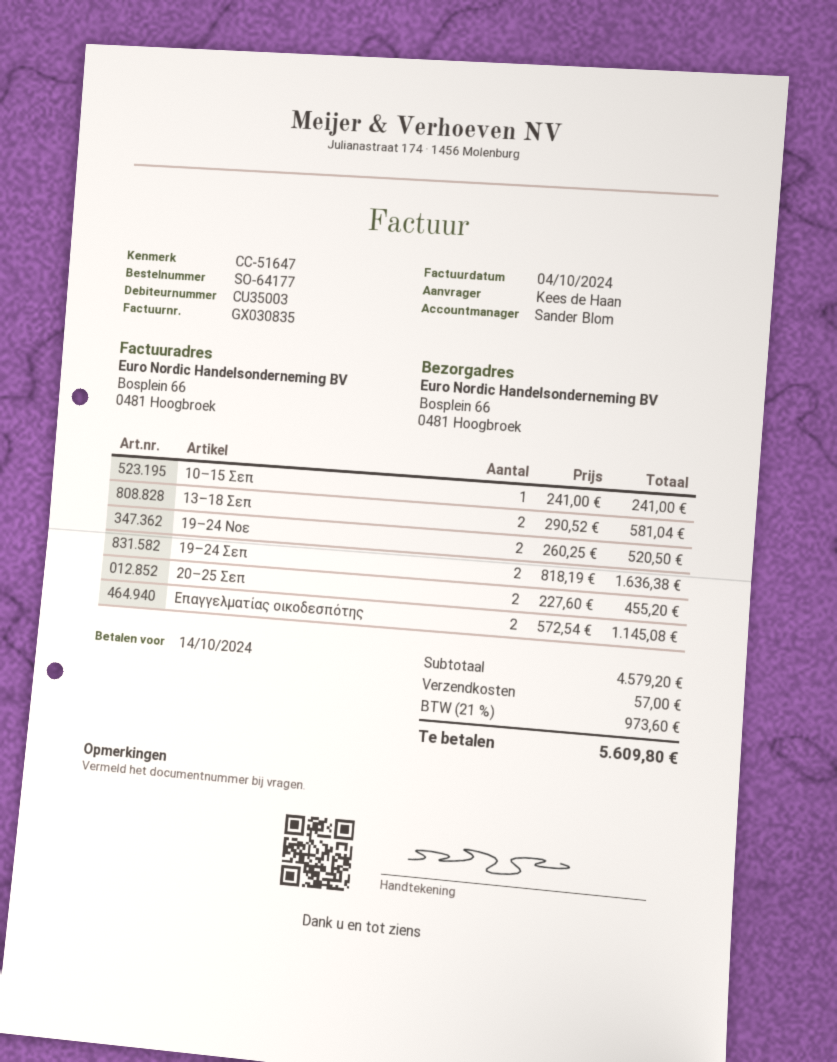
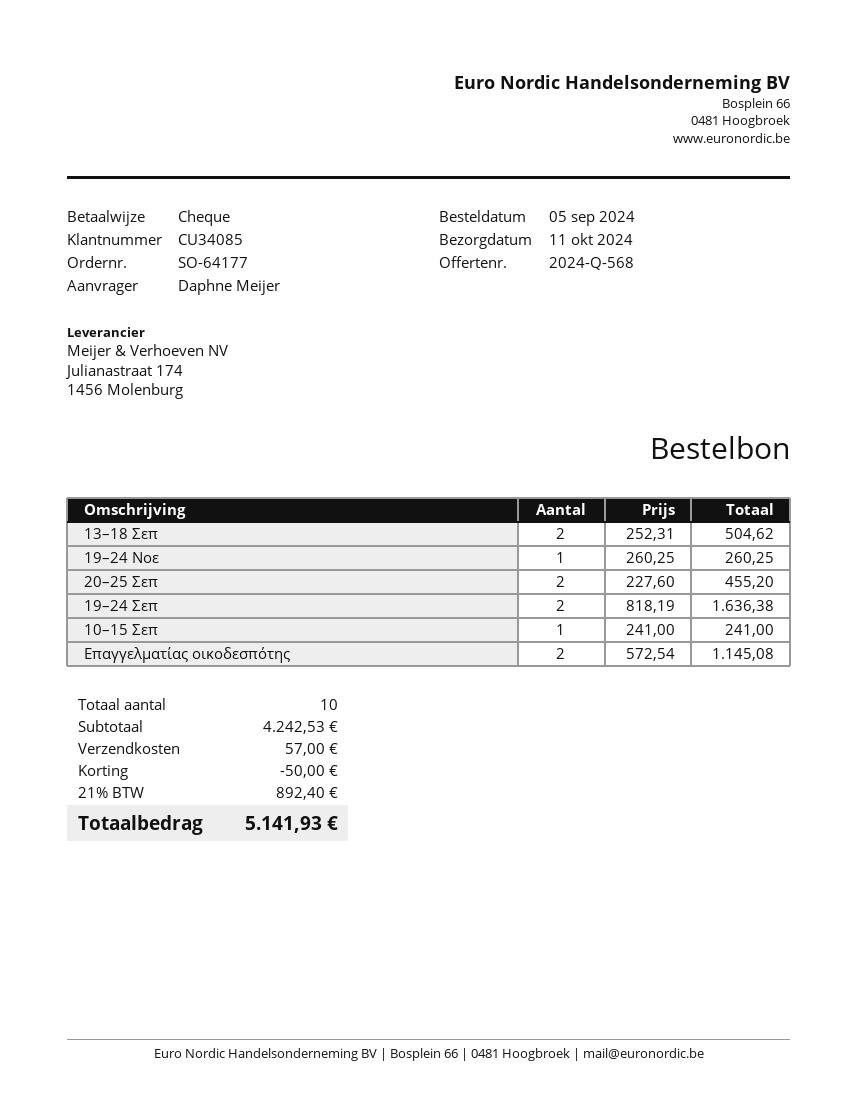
customer number: CU35003 -> CU34085
ordered by: Kees de Haan -> Daphne Meijer
13–18 Σεπ: 2 x 290.52 = 581.04 -> 2 x 252.31 = 504.62
19–24 Νοε: 2 x 260.25 = 520.50 -> 1 x 260.25 = 260.25
subtotal: 4579.20 -> 4242.53
discount: none -> 50.00
tax: 21% = 973.60 -> 21% = 892.40
total: 5609.80 -> 5141.93

